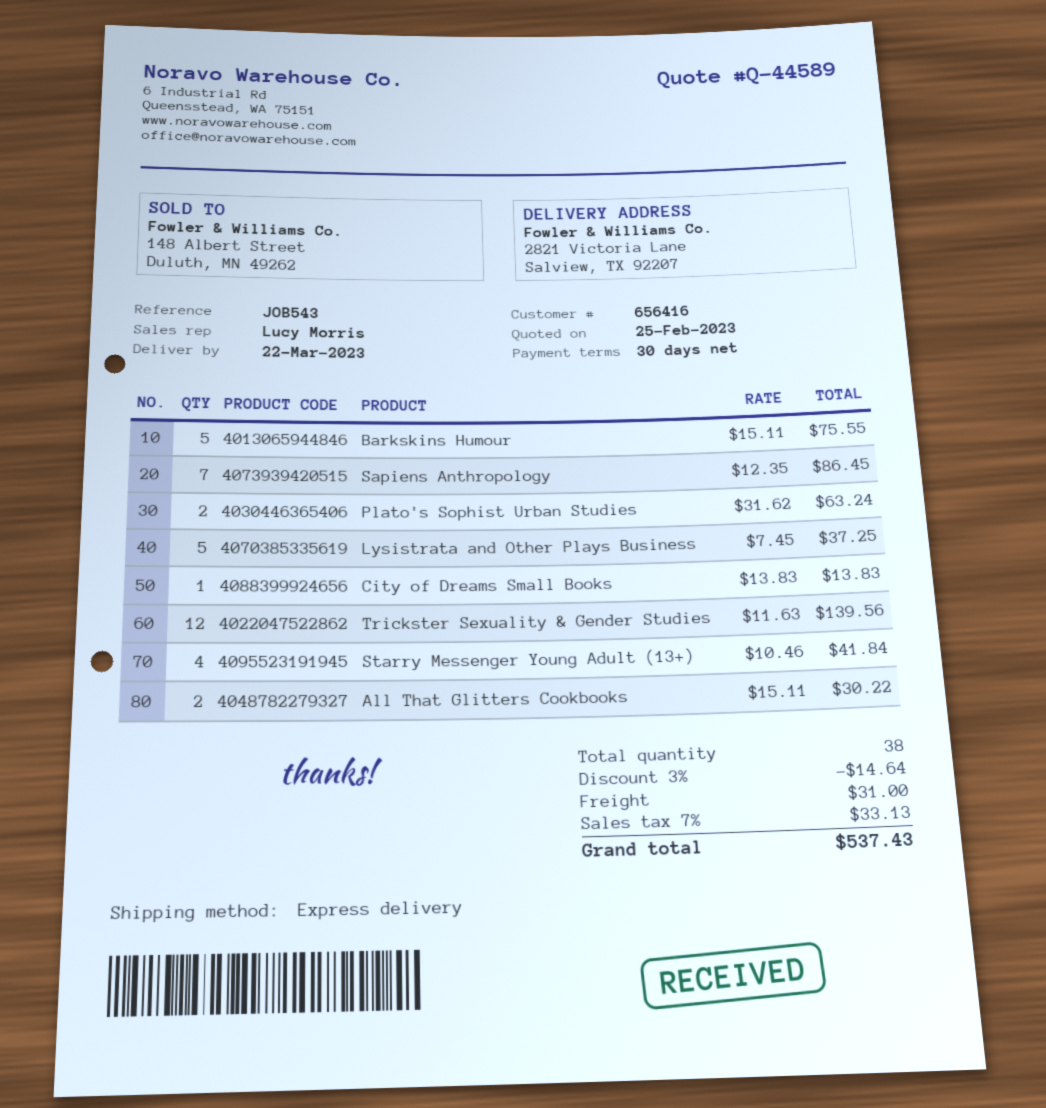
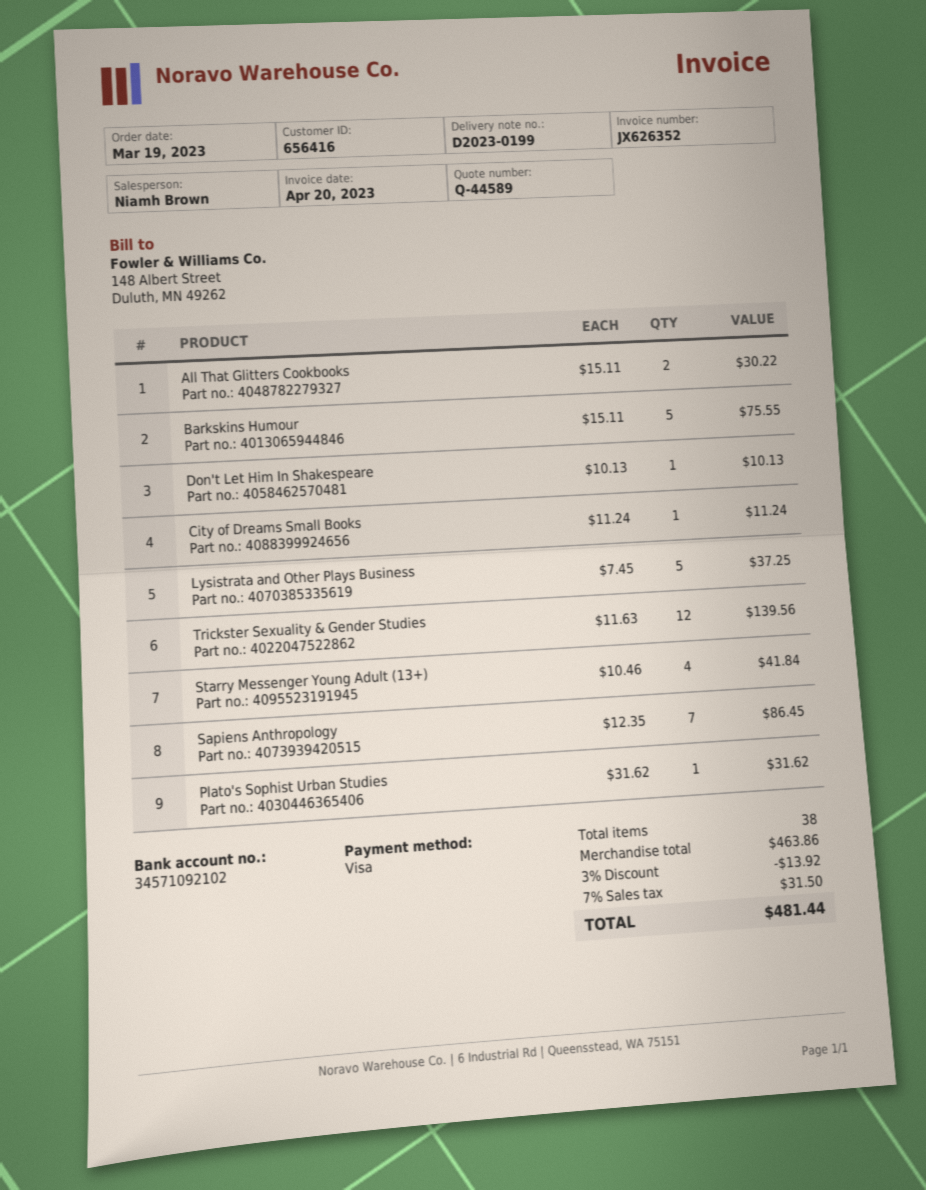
sales rep: Lucy Morris -> Niamh Brown
Plato's Sophist Urban Studies: 2 x 31.62 = 63.24 -> 1 x 31.62 = 31.62
City of Dreams Small Books: 1 x 13.83 = 13.83 -> 1 x 11.24 = 11.24
Don't Let Him In Shakespeare: none -> 1 x 10.13 = 10.13
discount: 3% = 14.64 -> 3% = 13.92
shipping: 31.00 -> none
tax: 7% = 33.13 -> 7% = 31.50
total: 537.43 -> 481.44

